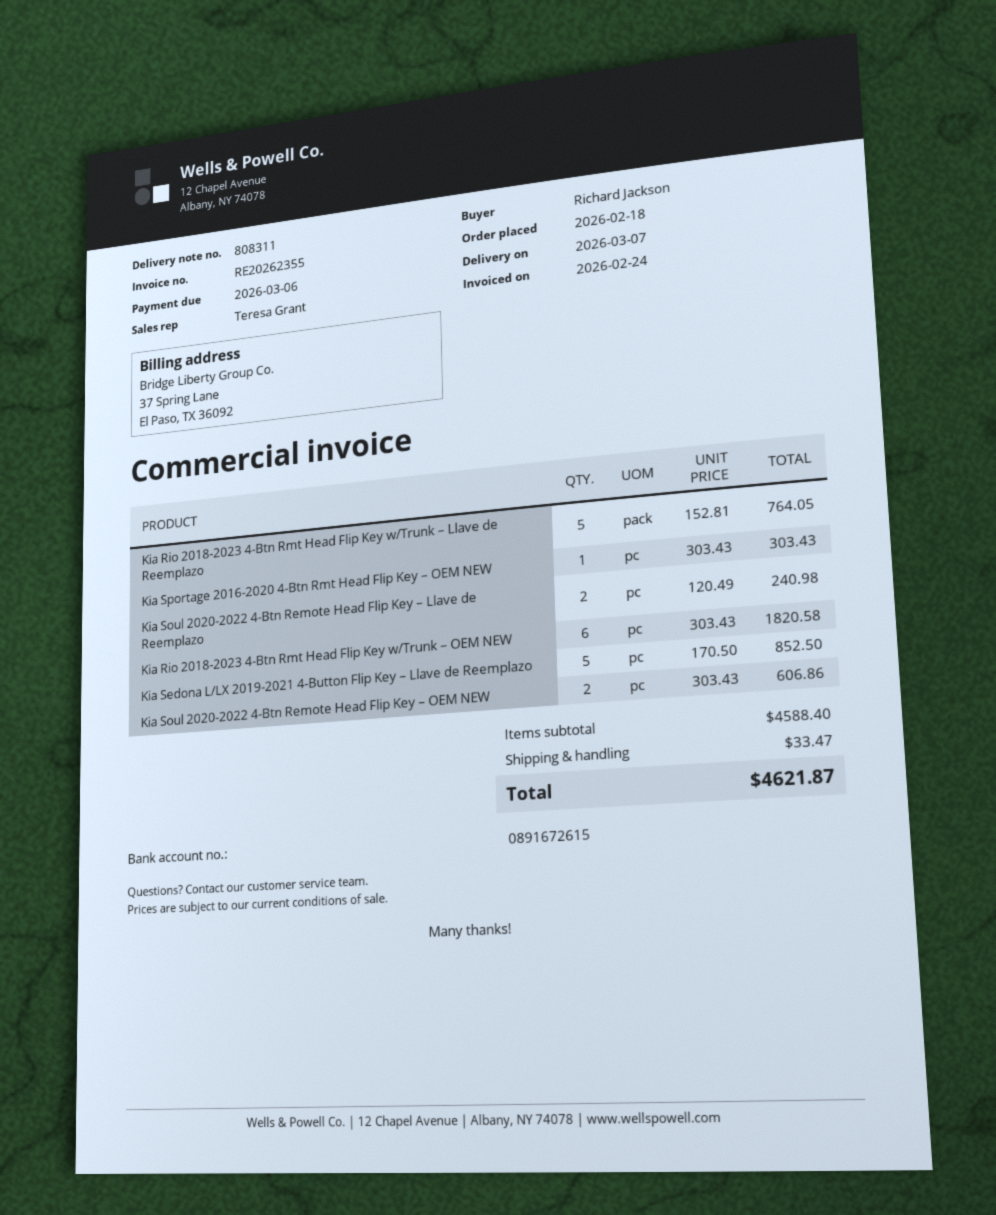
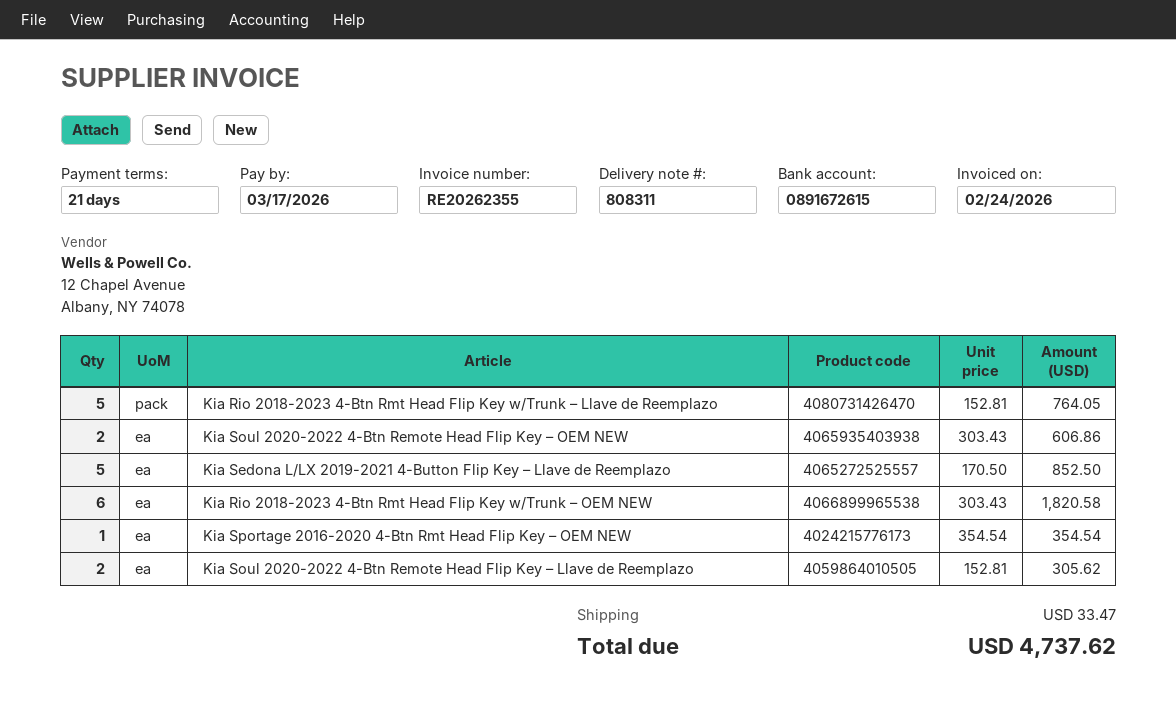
due date: 2026-03-06 -> 2026-03-17
Kia Sportage 2016-2020 4-Btn Rmt Head Flip Key – OEM NEW: 1 x 303.43 = 303.43 -> 1 x 354.54 = 354.54
Kia Soul 2020-2022 4-Btn Remote Head Flip Key – Llave de Reemplazo: 2 x 120.49 = 240.98 -> 2 x 152.81 = 305.62
total: 4621.87 -> 4737.62

